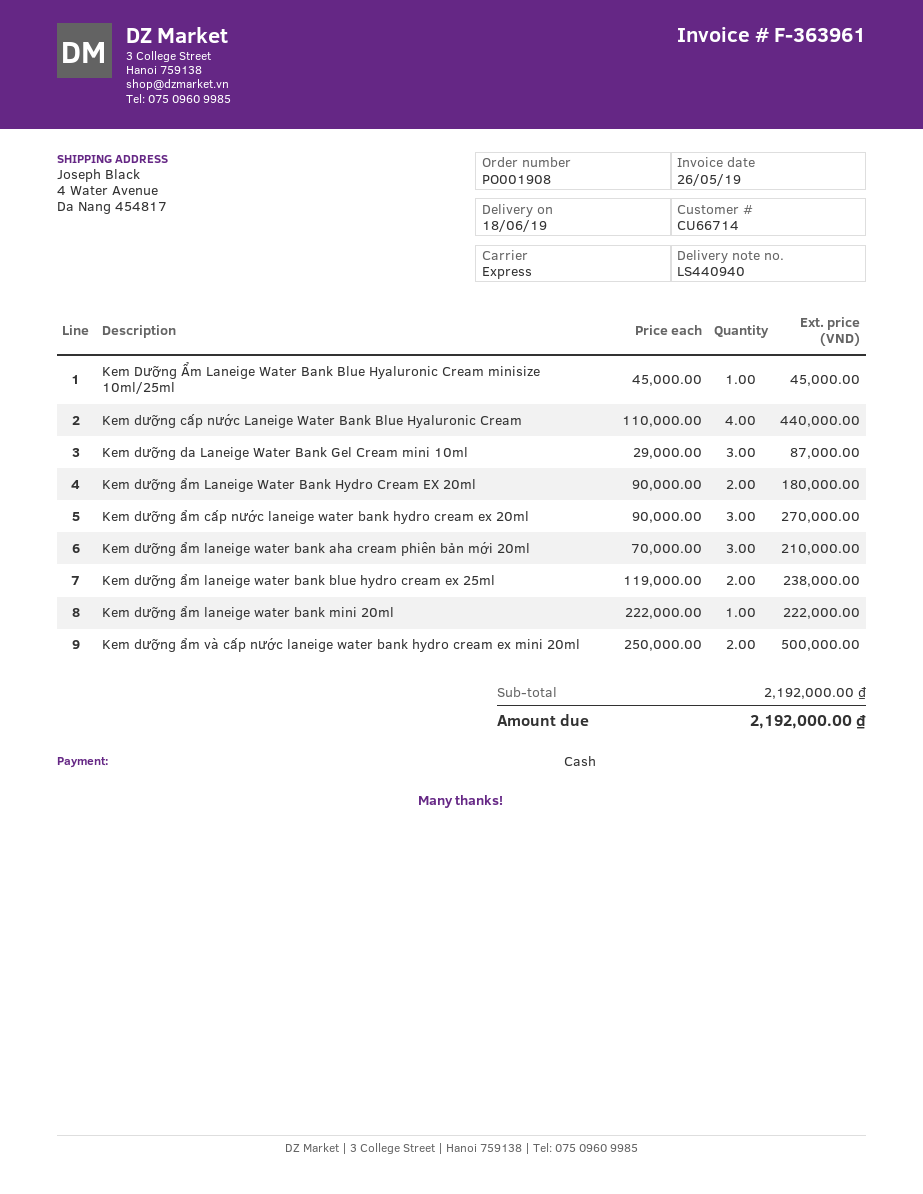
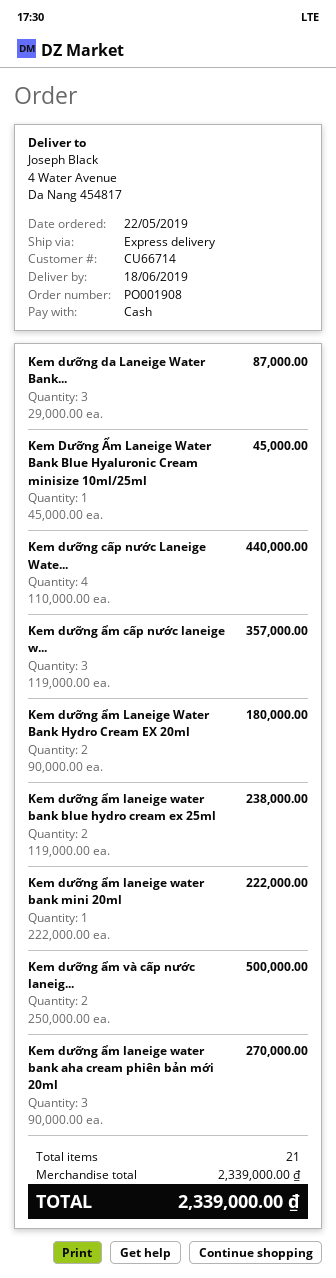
Kem dưỡng ẩm cấp nước laneige water bank hydro cream ex 20ml: 3 x 90000.00 = 270000.00 -> 3 x 119000.00 = 357000.00
Kem dưỡng ẩm laneige water bank aha cream phiên bản mới 20ml: 3 x 70000.00 = 210000.00 -> 3 x 90000.00 = 270000.00
subtotal: 2192000.00 -> 2339000.00
total: 2192000.00 -> 2339000.00

